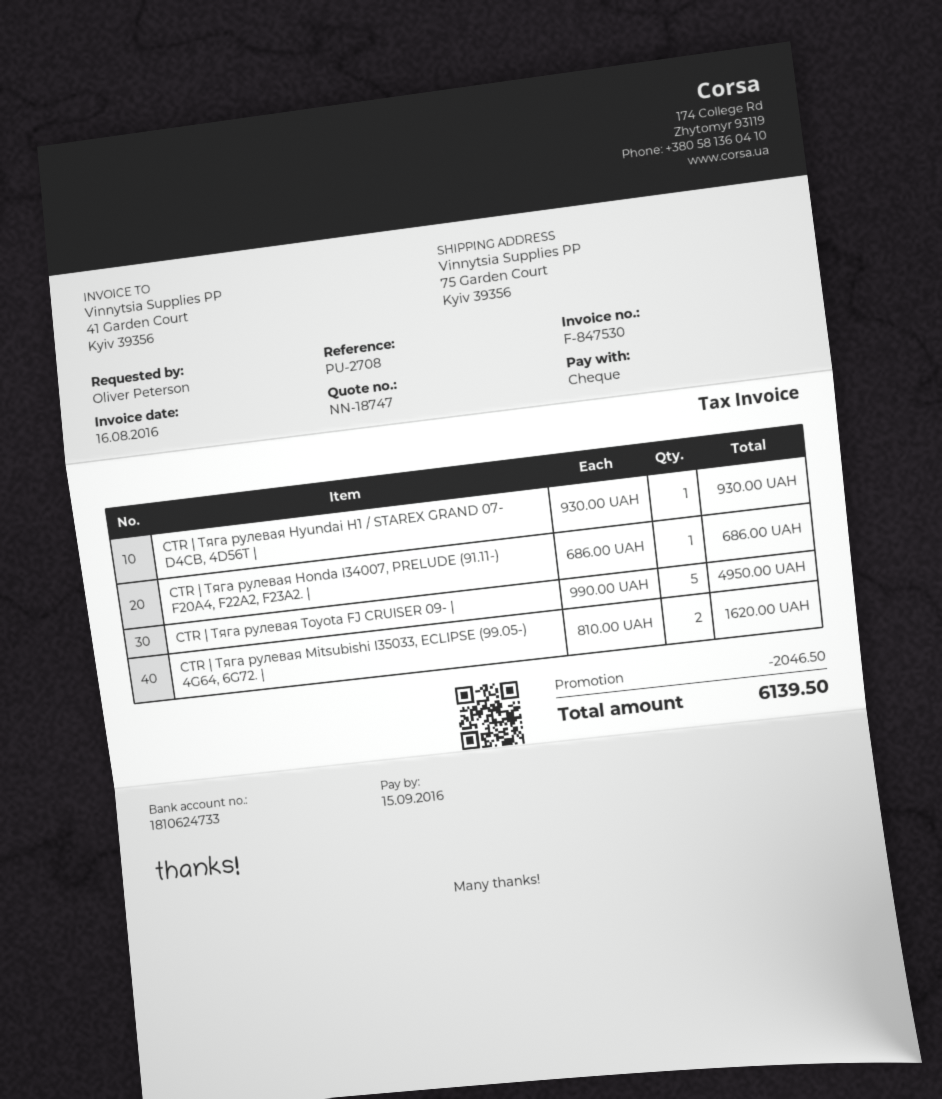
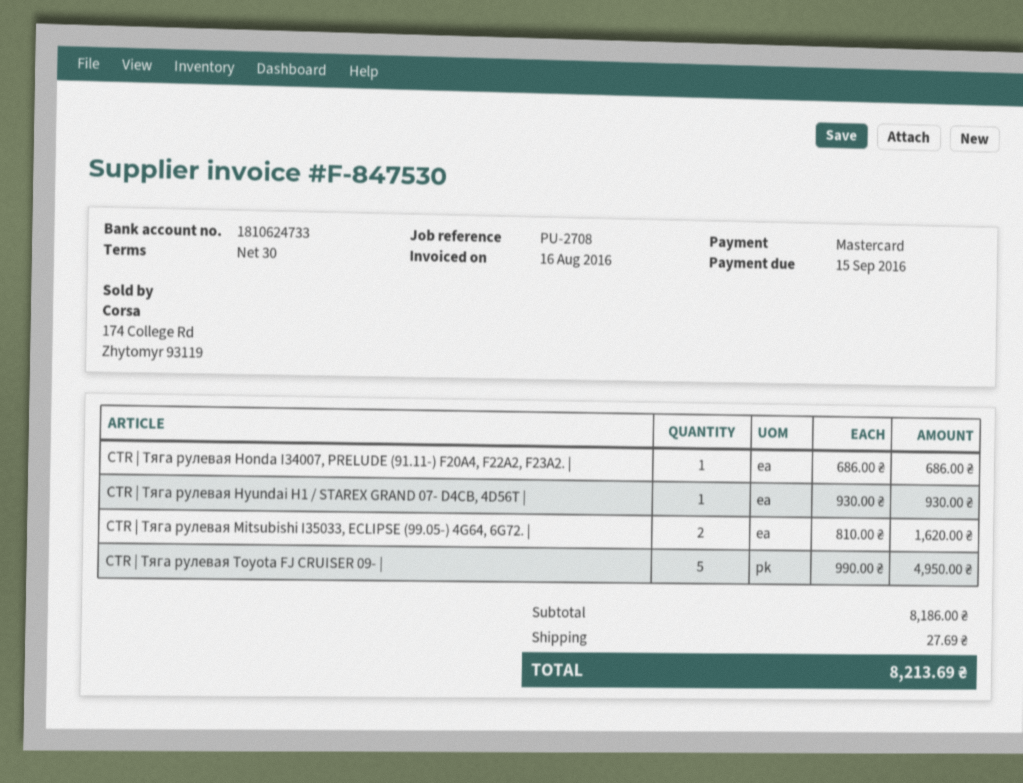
payment method: cheque -> Mastercard
discount: 2046.50 -> none
shipping: none -> 27.69
total: 6139.50 -> 8213.69

